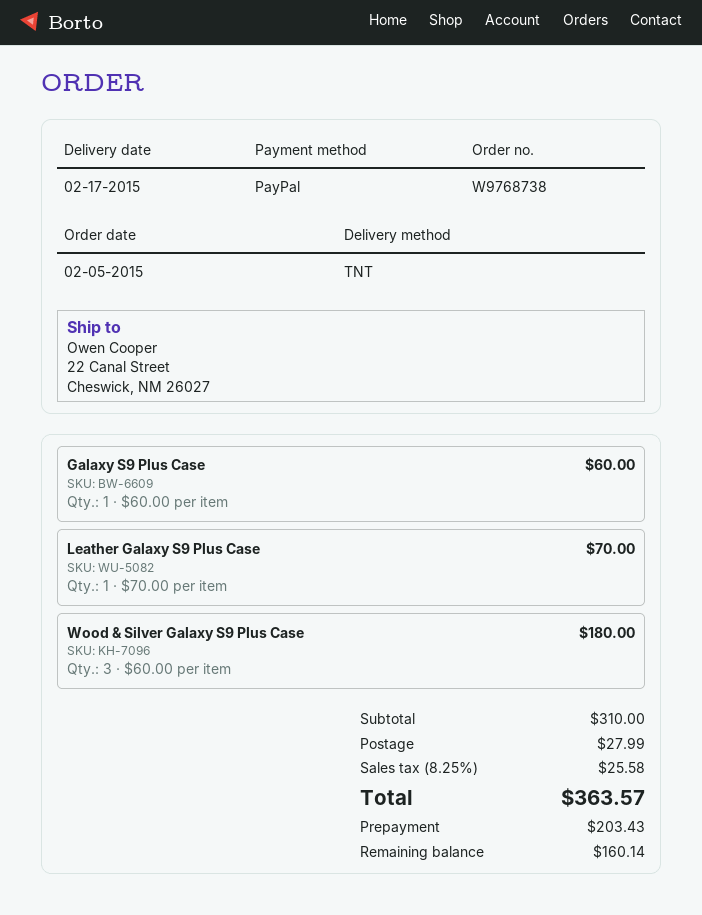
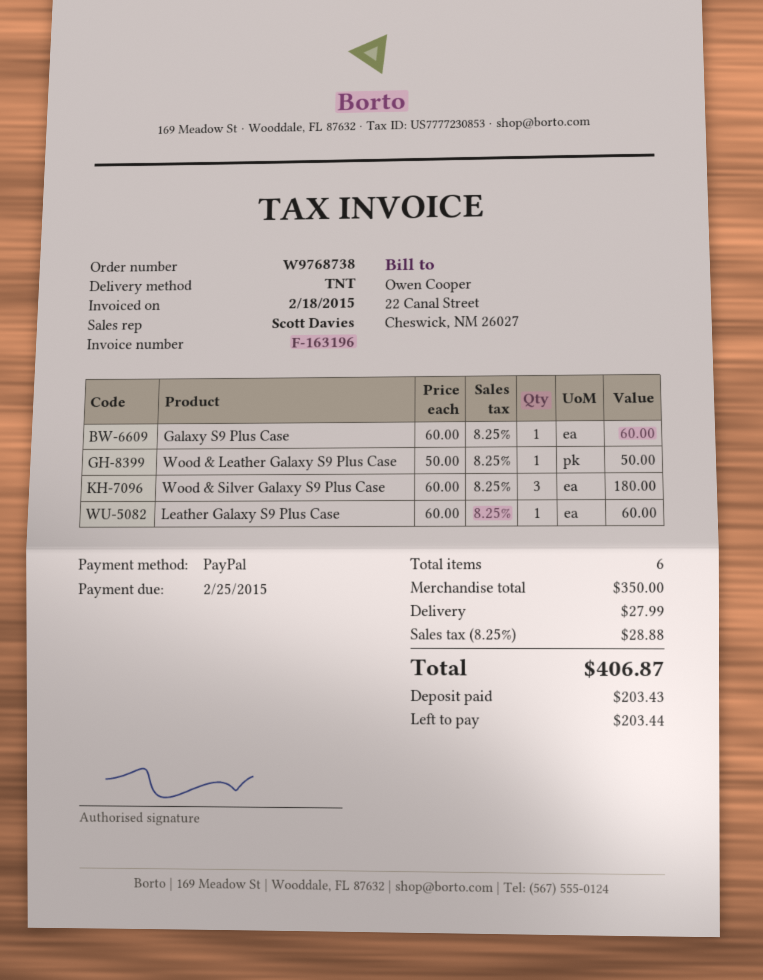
Leather Galaxy S9 Plus Case: 1 x 70.00 = 70.00 -> 1 x 60.00 = 60.00
Wood & Leather Galaxy S9 Plus Case: none -> 1 x 50.00 = 50.00
subtotal: 310.00 -> 350.00
tax: 8.25% = 25.58 -> 8.25% = 28.88
total: 363.57 -> 406.87
balance: 160.14 -> 203.44

